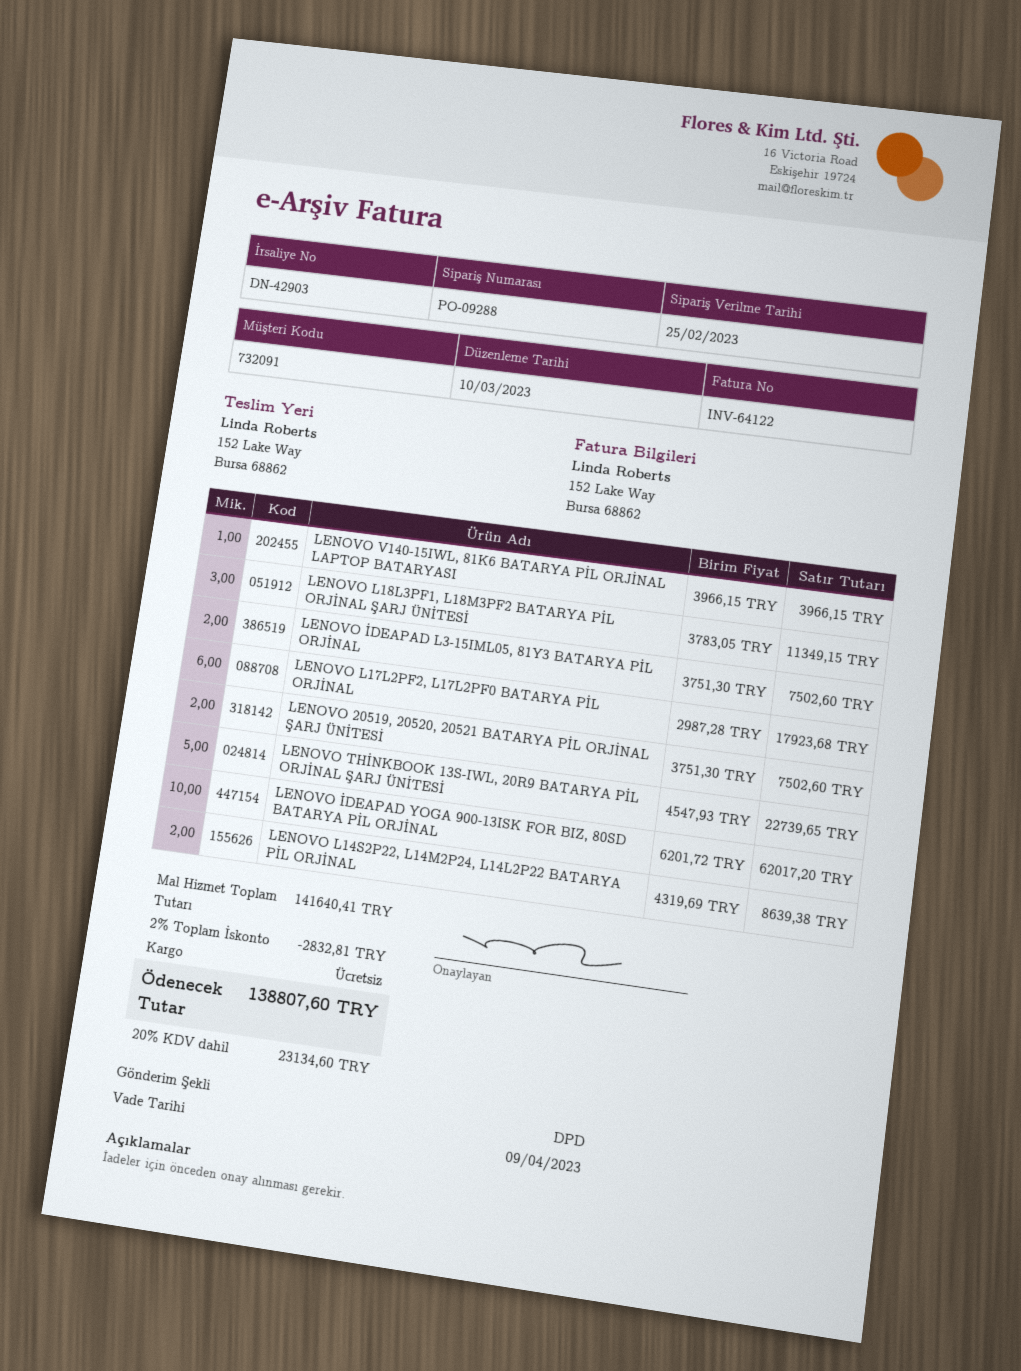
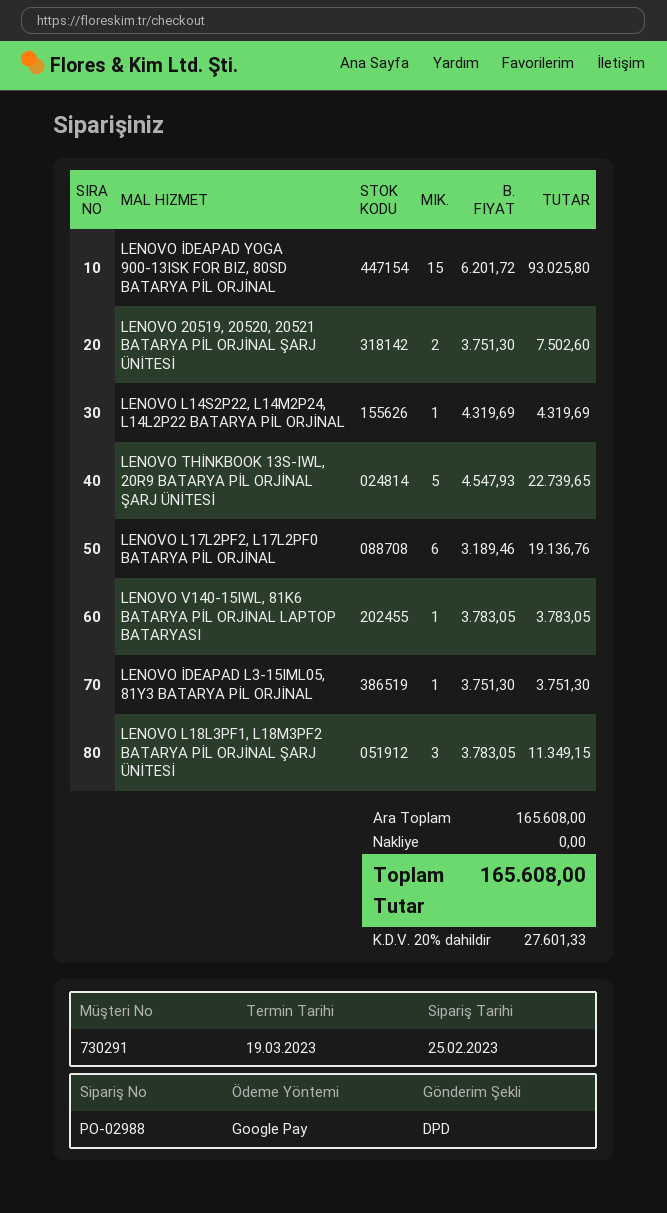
order number: PO-09288 -> PO-02988
customer number: 732091 -> 730291
LENOVO V140-15IWL, 81K6 BATARYA PİL ORJİNAL LAPTOP BATARYASI: 1 x 3966.15 = 3966.15 -> 1 x 3783.05 = 3783.05
LENOVO İDEAPAD L3-15IML05, 81Y3 BATARYA PİL ORJİNAL: 2 x 3751.30 = 7502.60 -> 1 x 3751.30 = 3751.30
LENOVO L17L2PF2, L17L2PF0 BATARYA PİL ORJİNAL: 6 x 2987.28 = 17923.68 -> 6 x 3189.46 = 19136.76
LENOVO İDEAPAD YOGA 900-13ISK FOR BIZ, 80SD BATARYA PİL ORJİNAL: 10 x 6201.72 = 62017.20 -> 15 x 6201.72 = 93025.80
LENOVO L14S2P22, L14M2P24, L14L2P22 BATARYA PİL ORJİNAL: 2 x 4319.69 = 8639.38 -> 1 x 4319.69 = 4319.69
subtotal: 141640.41 -> 165608.00
discount: 2% = 2832.81 -> none
tax: 20% = 23134.60 -> 20% = 27601.33
total: 138807.60 -> 165608.00

